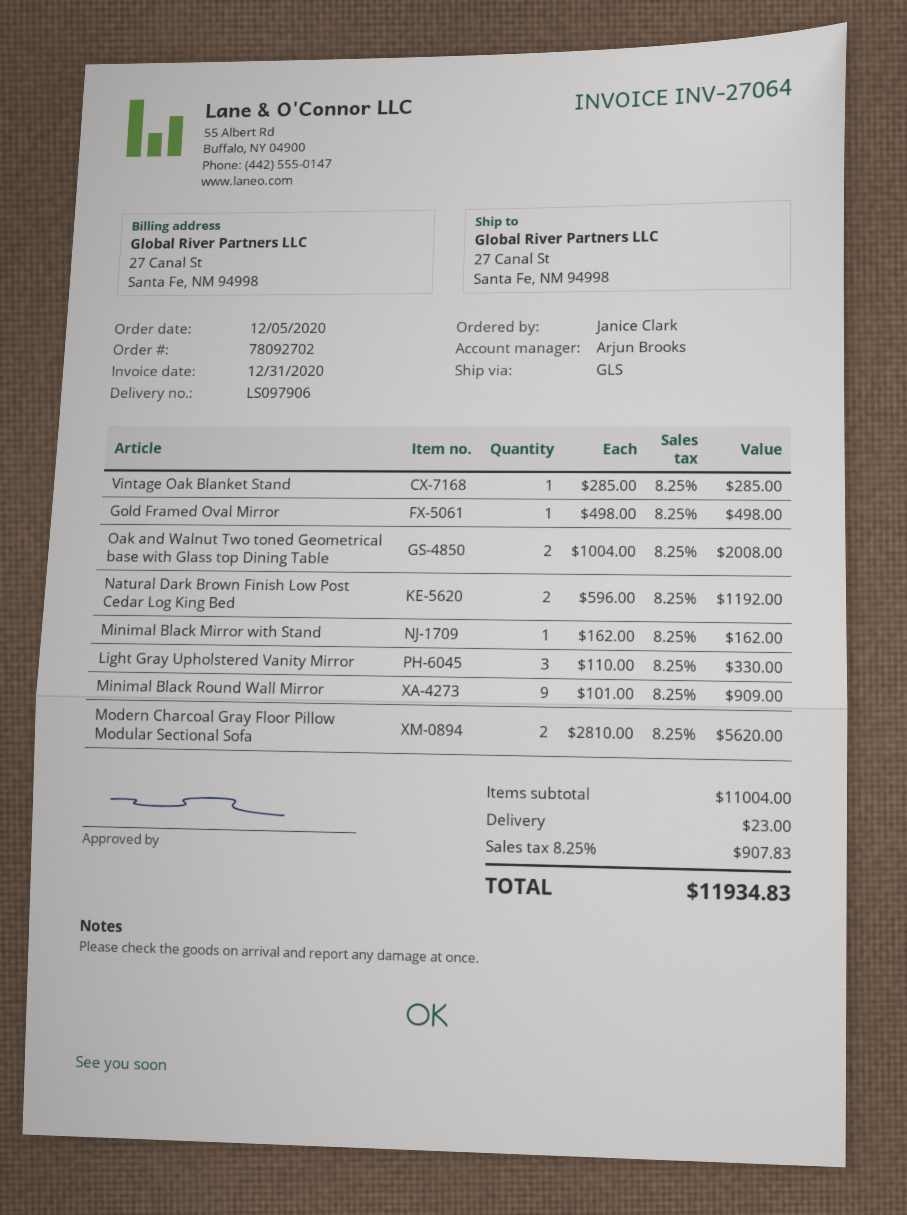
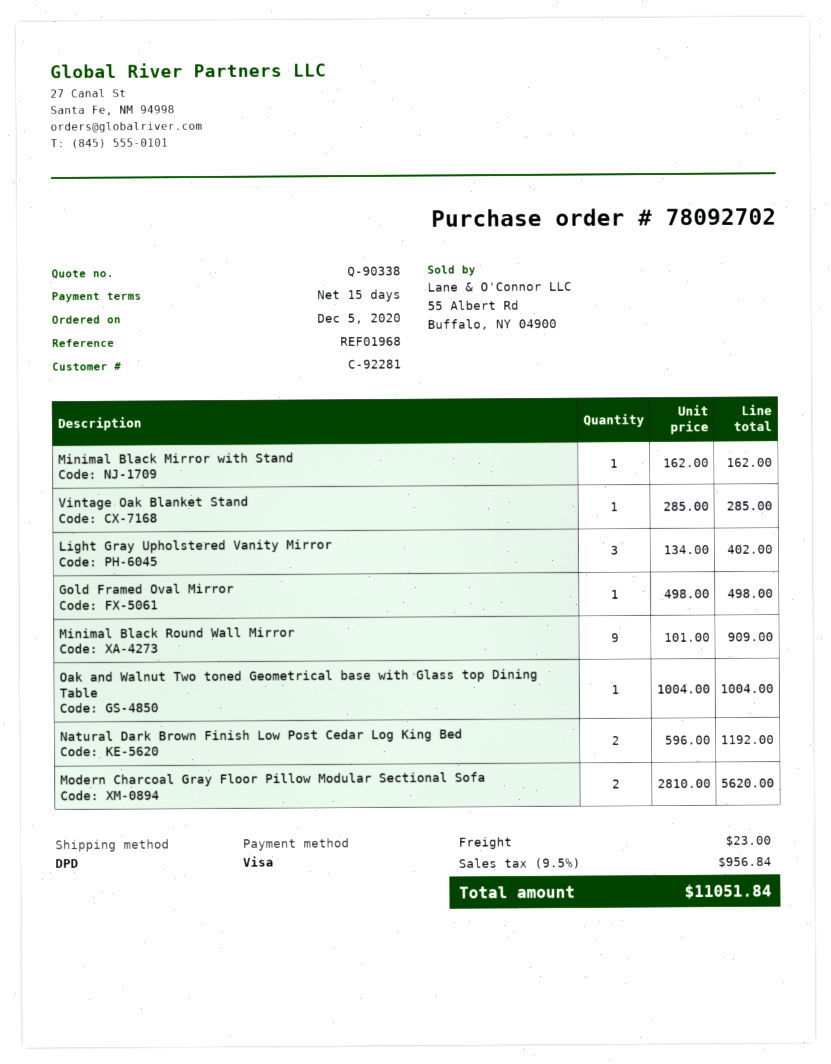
shipping method: GLS -> DPD
Oak and Walnut Two toned Geometrical base with Glass top Dining Table: 2 x 1004.00 = 2008.00 -> 1 x 1004.00 = 1004.00
Light Gray Upholstered Vanity Mirror: 3 x 110.00 = 330.00 -> 3 x 134.00 = 402.00
tax: 8.25% = 907.83 -> 9.5% = 956.84
total: 11934.83 -> 11051.84

